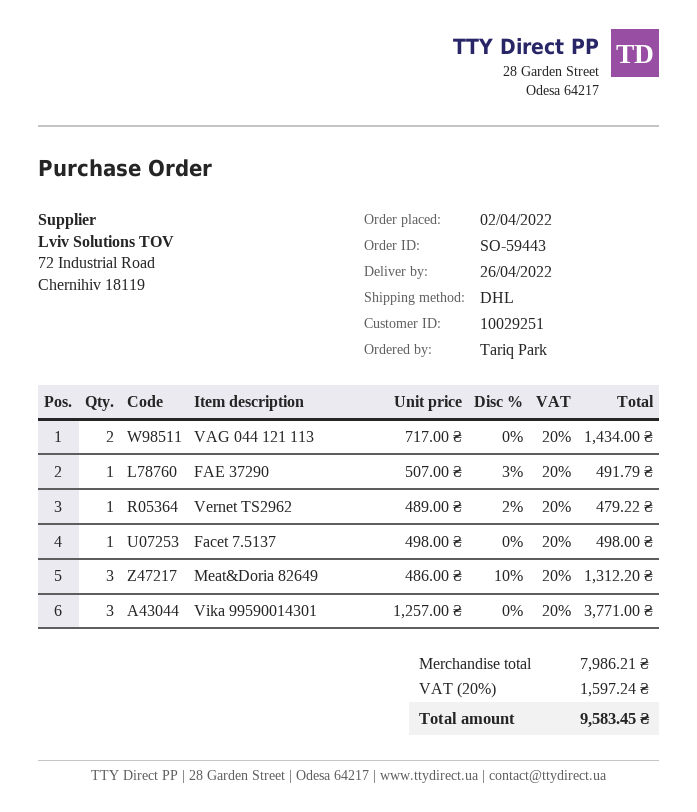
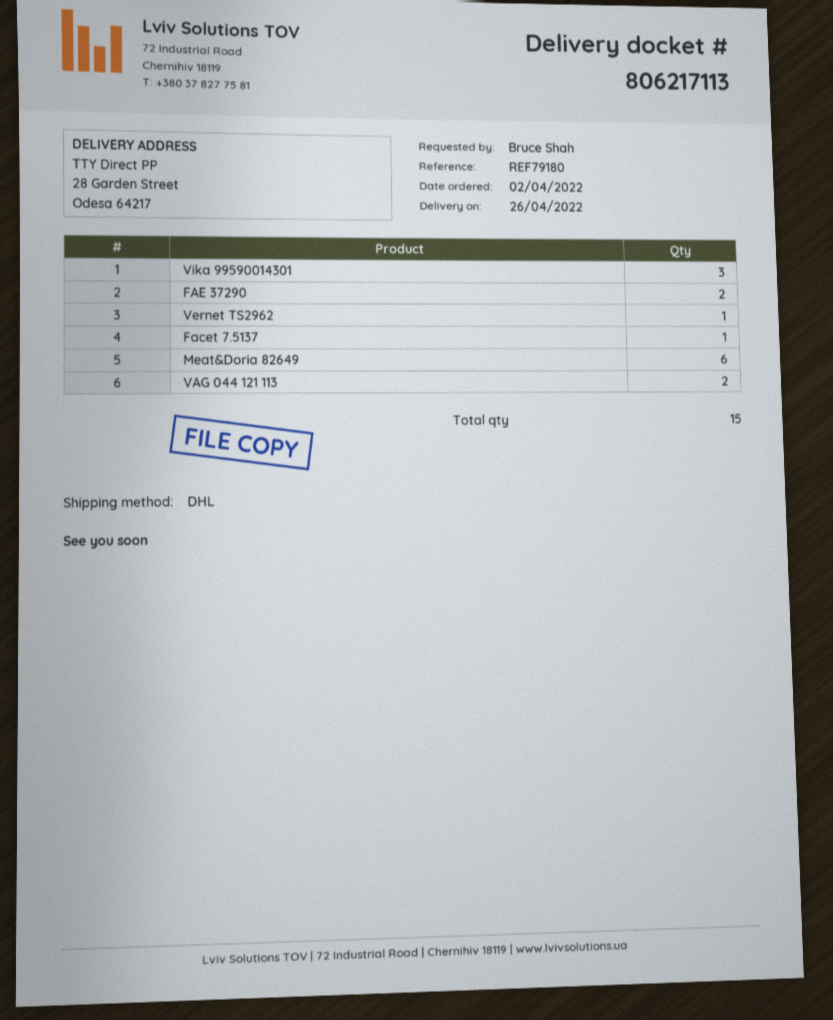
ordered by: Tariq Park -> Bruce Shah
FAE 37290: 1 -> 2
Meat&Doria 82649: 3 -> 6

